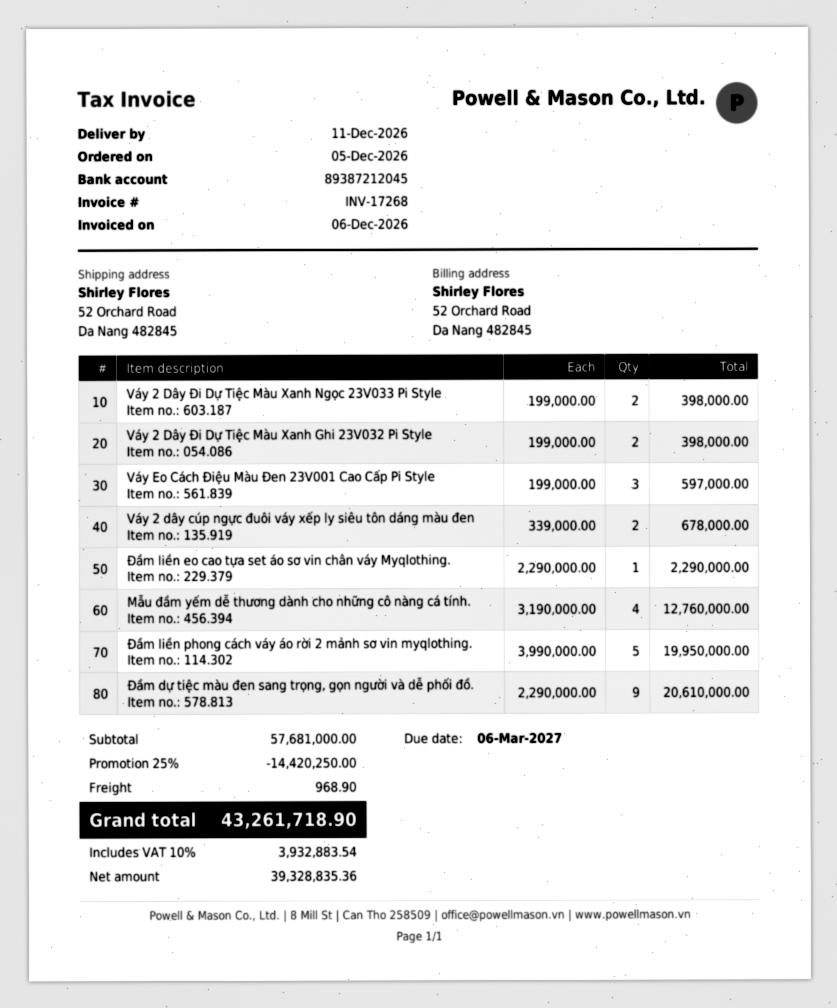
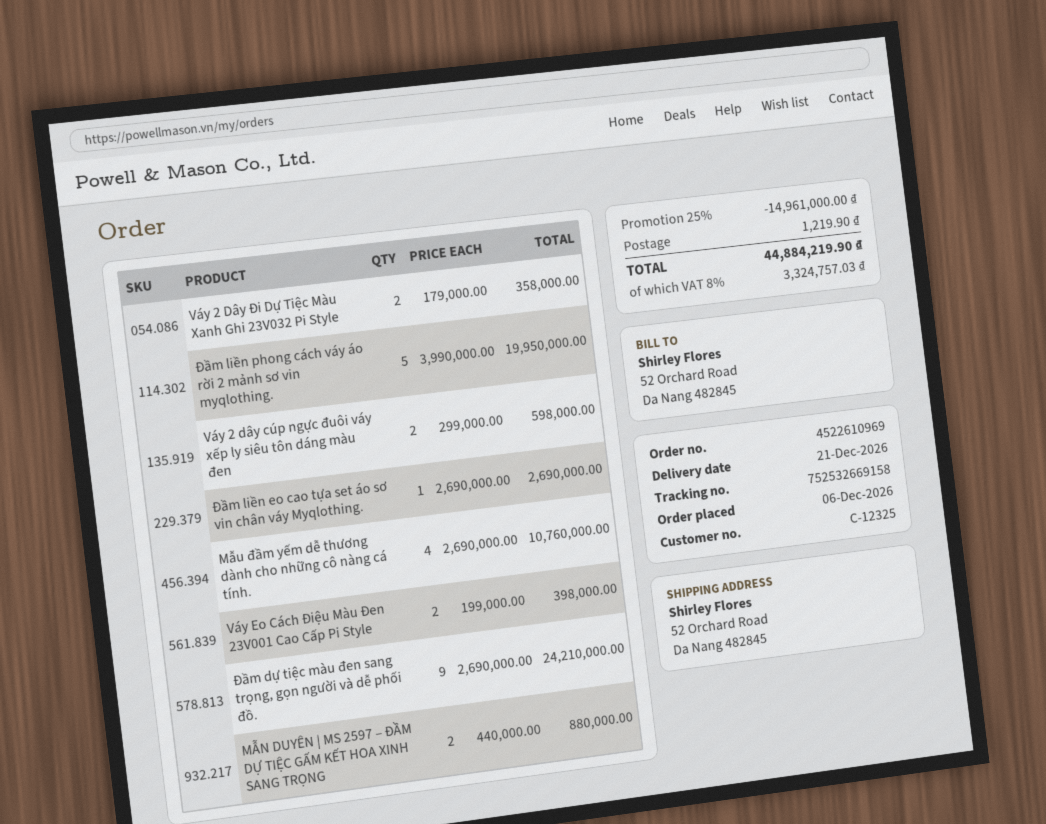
order date: 2026-12-05 -> 2026-12-06
delivery date: 2026-12-11 -> 2026-12-21
Váy 2 Dây Đi Dự Tiệc Màu Xanh Ngọc 23V033 Pi Style: 2 x 199000.00 = 398000.00 -> none
Váy 2 Dây Đi Dự Tiệc Màu Xanh Ghi 23V032 Pi Style: 2 x 199000.00 = 398000.00 -> 2 x 179000.00 = 358000.00
Váy Eo Cách Điệu Màu Đen 23V001 Cao Cấp Pi Style: 3 x 199000.00 = 597000.00 -> 2 x 199000.00 = 398000.00
Váy 2 dây cúp ngực đuôi váy xếp ly siêu tôn dáng màu đen: 2 x 339000.00 = 678000.00 -> 2 x 299000.00 = 598000.00
Đầm liền eo cao tựa set áo sơ vin chân váy Myqlothing.: 1 x 2290000.00 = 2290000.00 -> 1 x 2690000.00 = 2690000.00
Mẫu đầm yếm dễ thương dành cho những cô nàng cá tính.: 4 x 3190000.00 = 12760000.00 -> 4 x 2690000.00 = 10760000.00
Đầm dự tiệc màu đen sang trọng, gọn người và dễ phối đồ.: 9 x 2290000.00 = 20610000.00 -> 9 x 2690000.00 = 24210000.00
MẪN DUYÊN | MS 2597 – ĐẦM DỰ TIỆC GẤM KẾT HOA XINH SANG TRỌNG: none -> 2 x 440000.00 = 880000.00
discount: 25% = 14420250.00 -> 25% = 14961000.00
shipping: 968.90 -> 1219.90
tax: 10% = 3932883.54 -> 8% = 3324757.03
total: 43261718.90 -> 44884219.90

